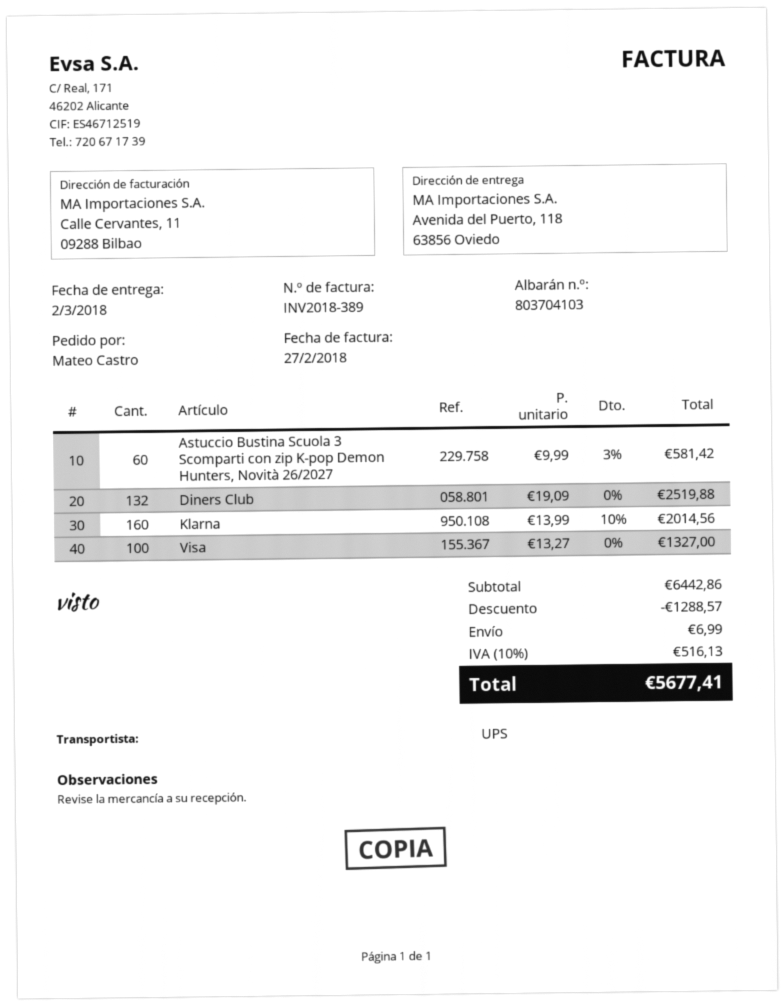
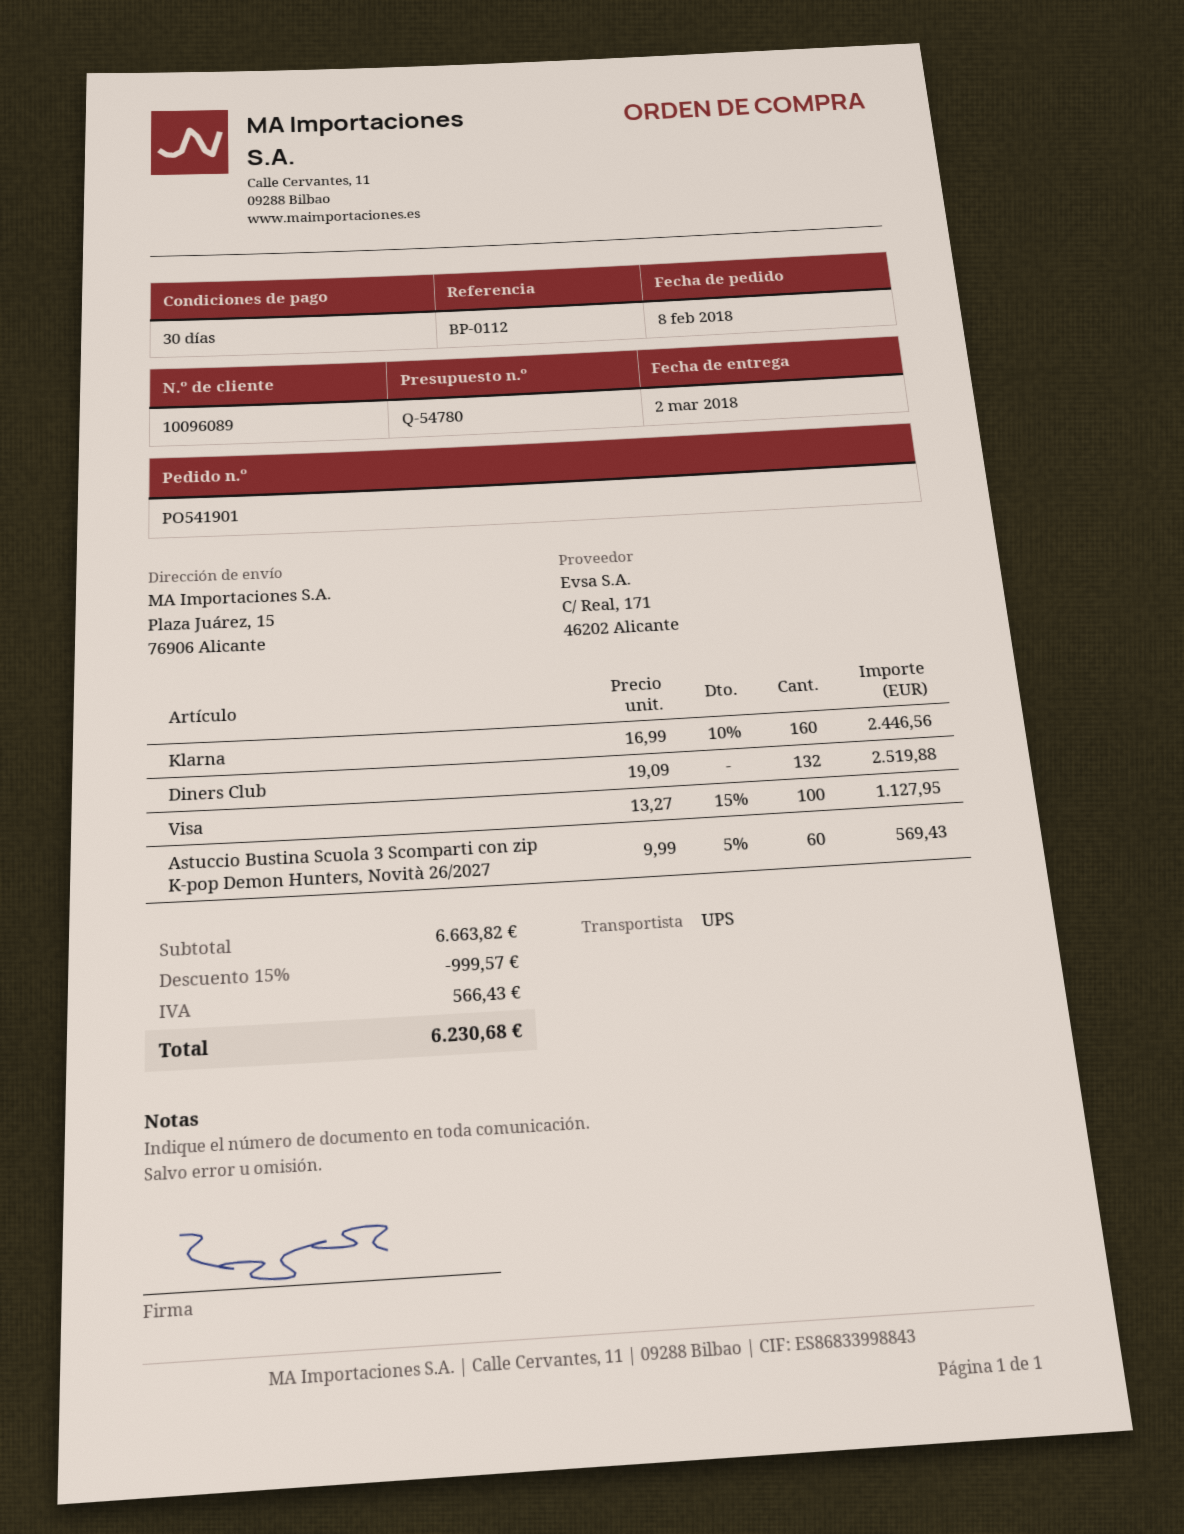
ship to: Avenida del Puerto, 118, 63856 Oviedo -> Plaza Juárez, 15, 76906 Alicante
Astuccio Bustina Scuola 3 Scomparti con zip K-pop Demon Hunters, Novità 26/2027: 60 x 9.99 - 3% = 581.42 -> 60 x 9.99 - 5% = 569.43
Klarna: 160 x 13.99 - 10% = 2014.56 -> 160 x 16.99 - 10% = 2446.56
Visa: 100 x 13.27 = 1327.00 -> 100 x 13.27 - 15% = 1127.95
subtotal: 6442.86 -> 6663.82
discount: 1288.57 -> 999.57
shipping: 6.99 -> none
tax: 516.13 -> 566.43
total: 5677.41 -> 6230.68

